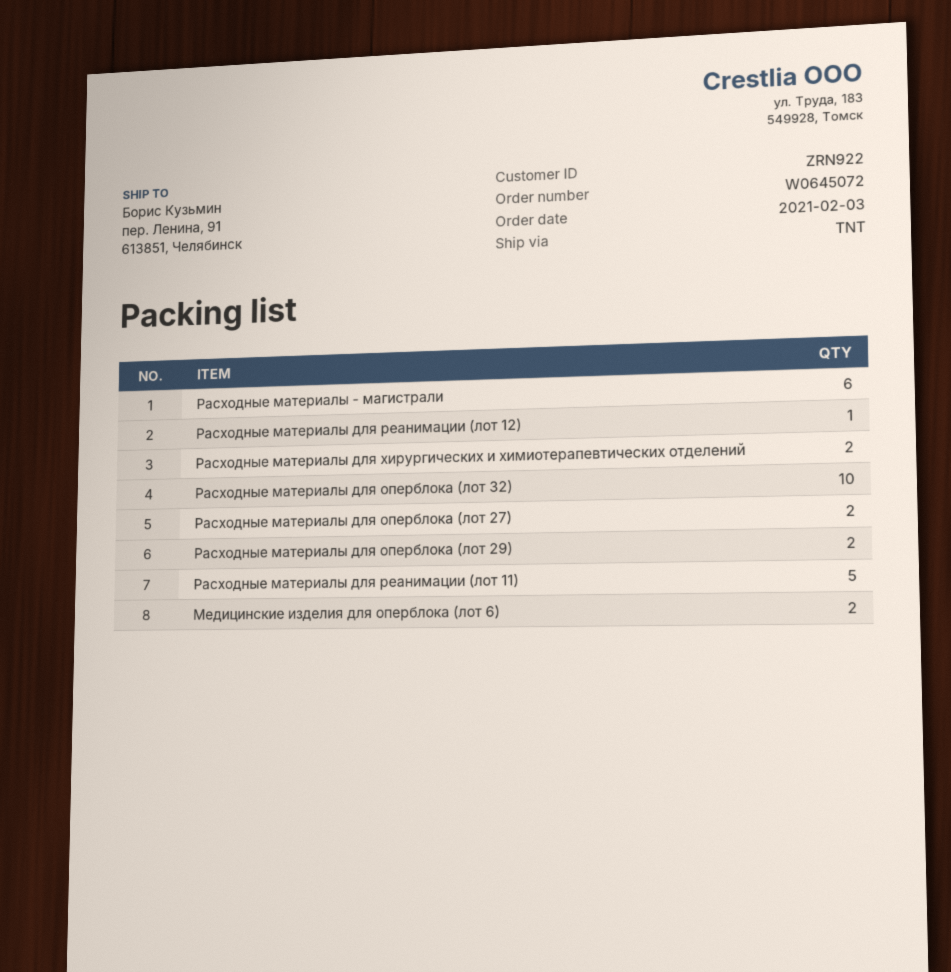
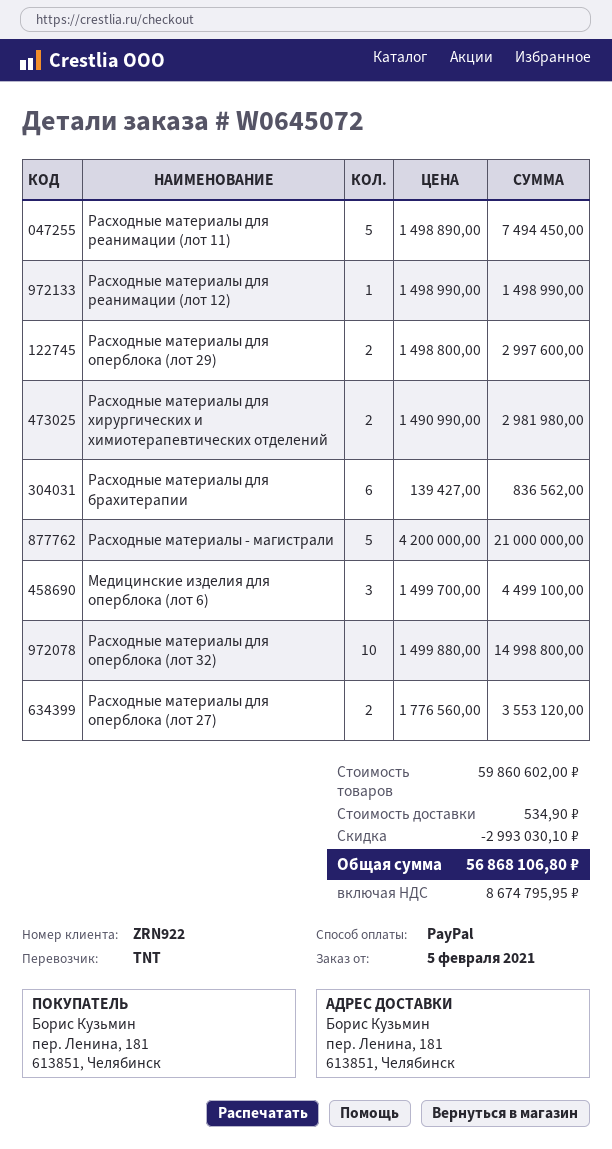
order date: 2021-02-03 -> 2021-02-05
ship to: пер. Ленина, 91, 613851, Челябинск -> пер. Ленина, 181, 613851, Челябинск
Расходные материалы - магистрали: 6 -> 5
Медицинские изделия для оперблока (лот 6): 2 -> 3
Расходные материалы для брахитерапии: none -> 6

